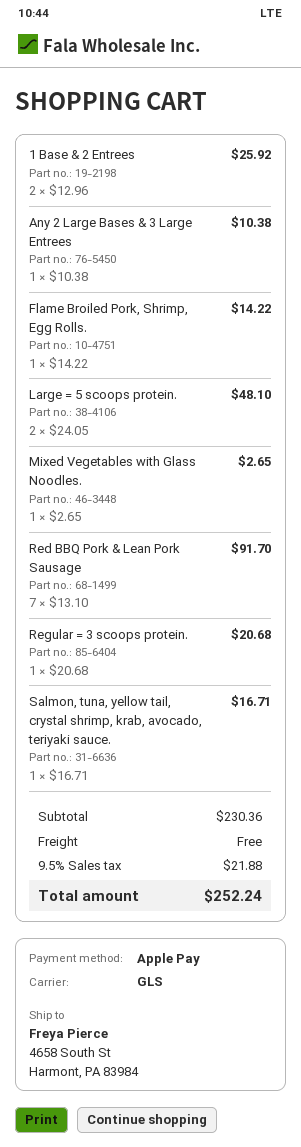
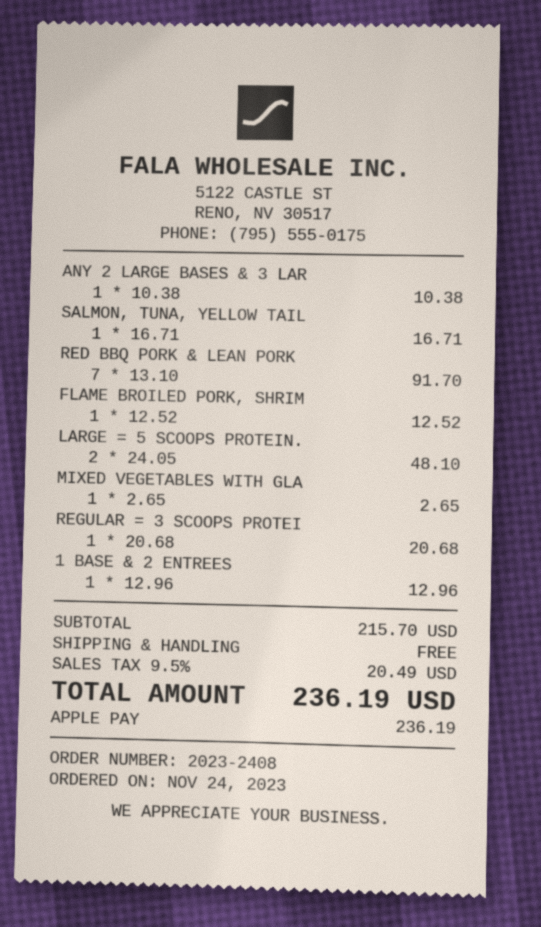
1 Base & 2 Entrees: 2 x 12.96 = 25.92 -> 1 x 12.96 = 12.96
Flame Broiled Pork, Shrimp, Egg Rolls.: 1 x 14.22 = 14.22 -> 1 x 12.52 = 12.52
subtotal: 230.36 -> 215.70
tax: 9.5% = 21.88 -> 9.5% = 20.49
total: 252.24 -> 236.19

